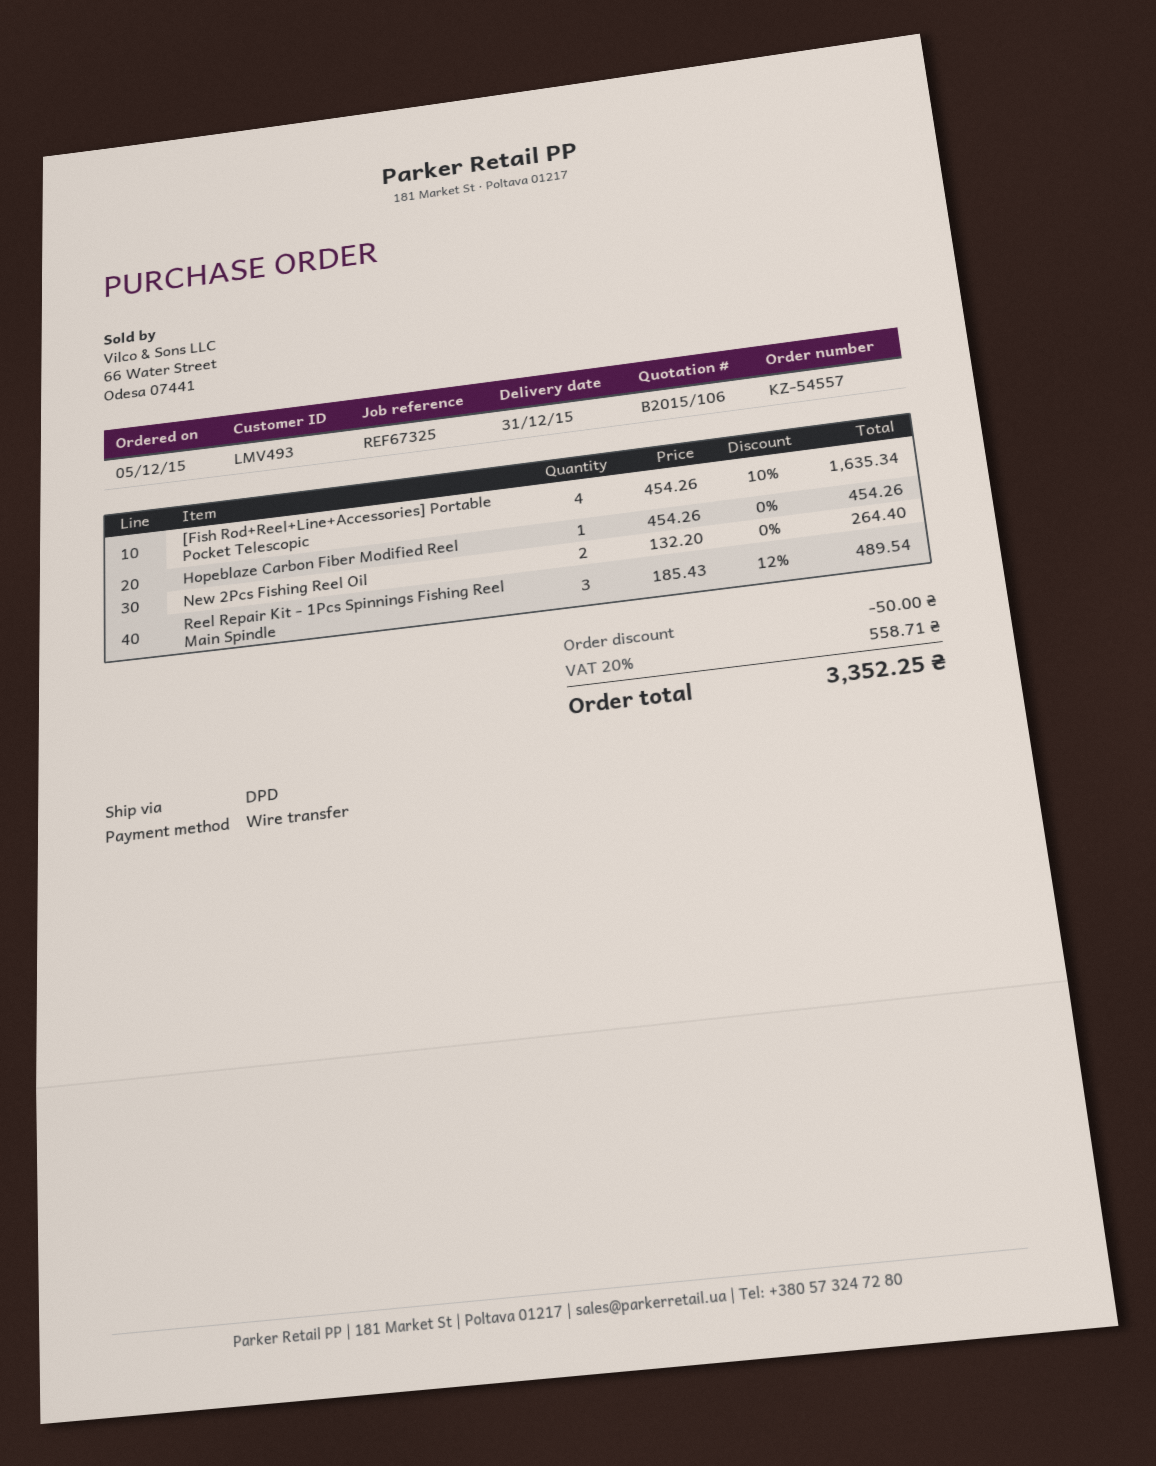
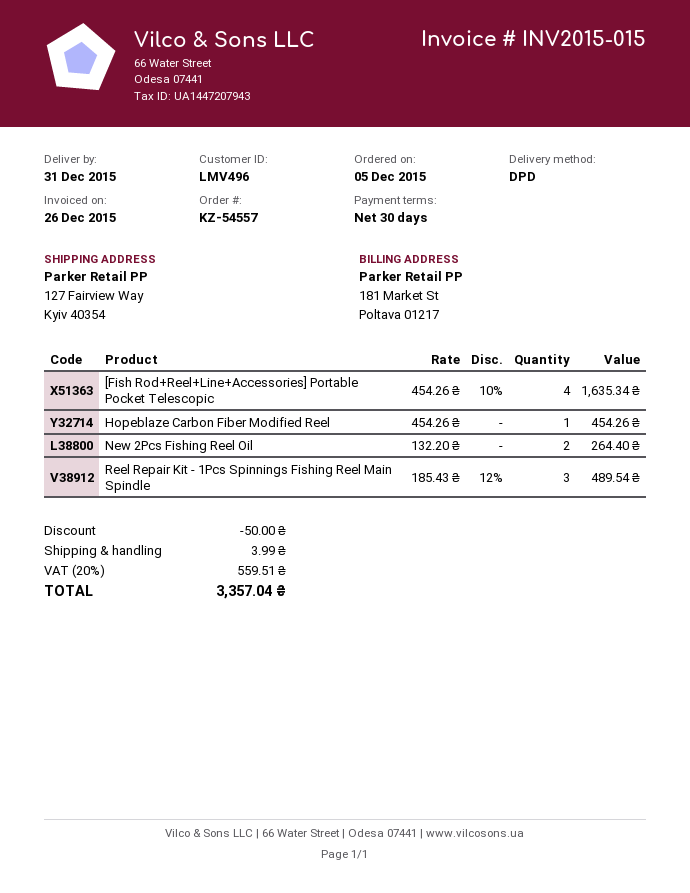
customer number: LMV493 -> LMV496
shipping: none -> 3.99
tax: 20% = 558.71 -> 20% = 559.51
total: 3352.25 -> 3357.04

